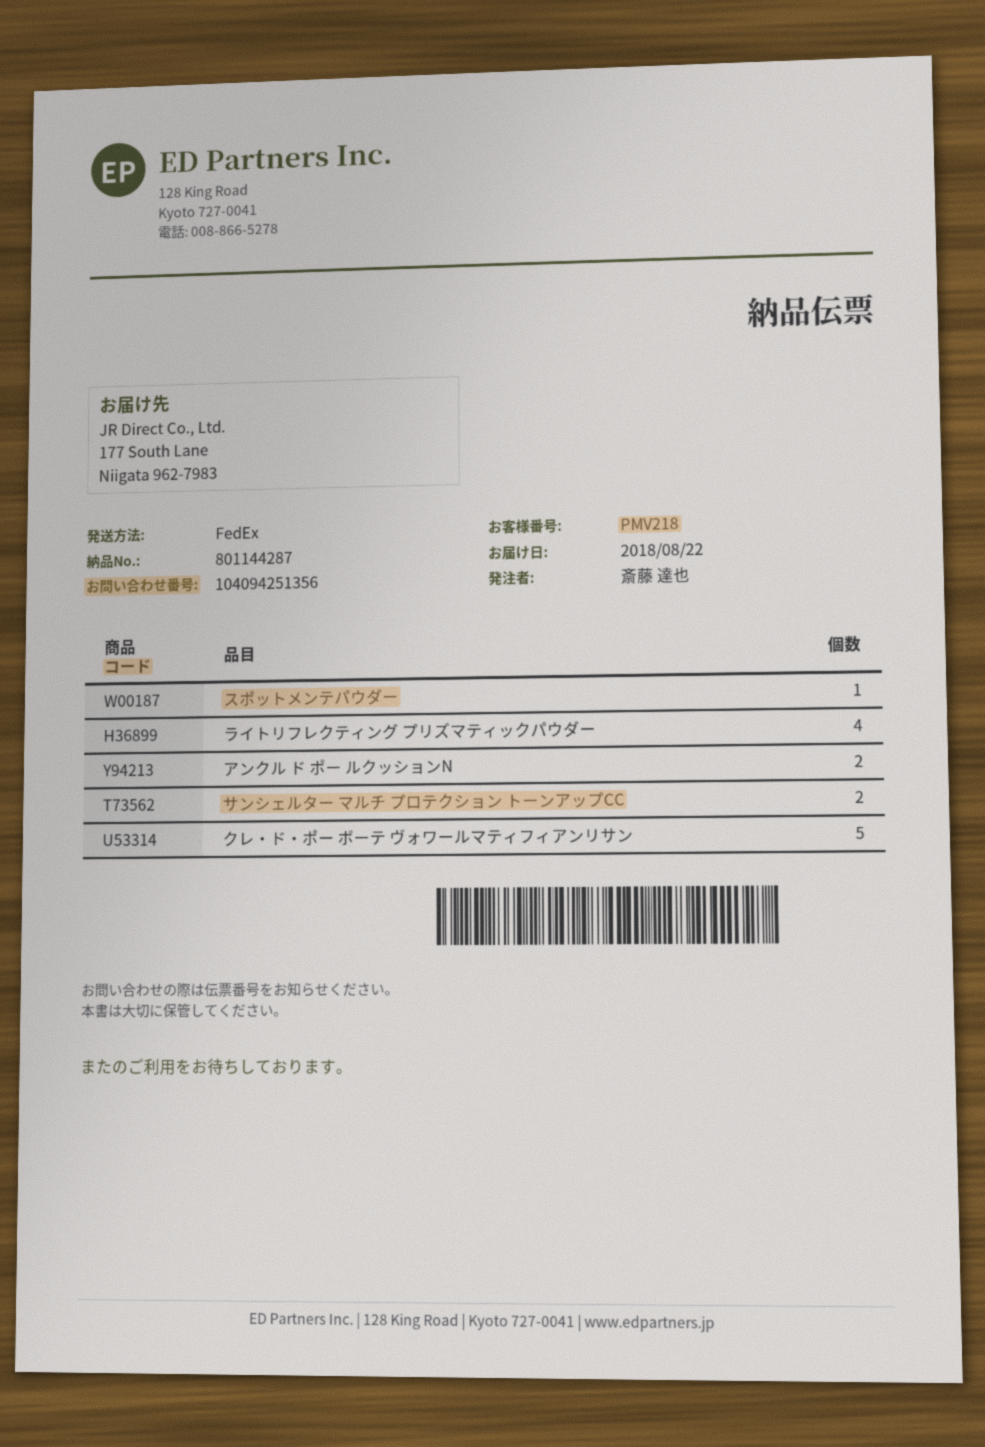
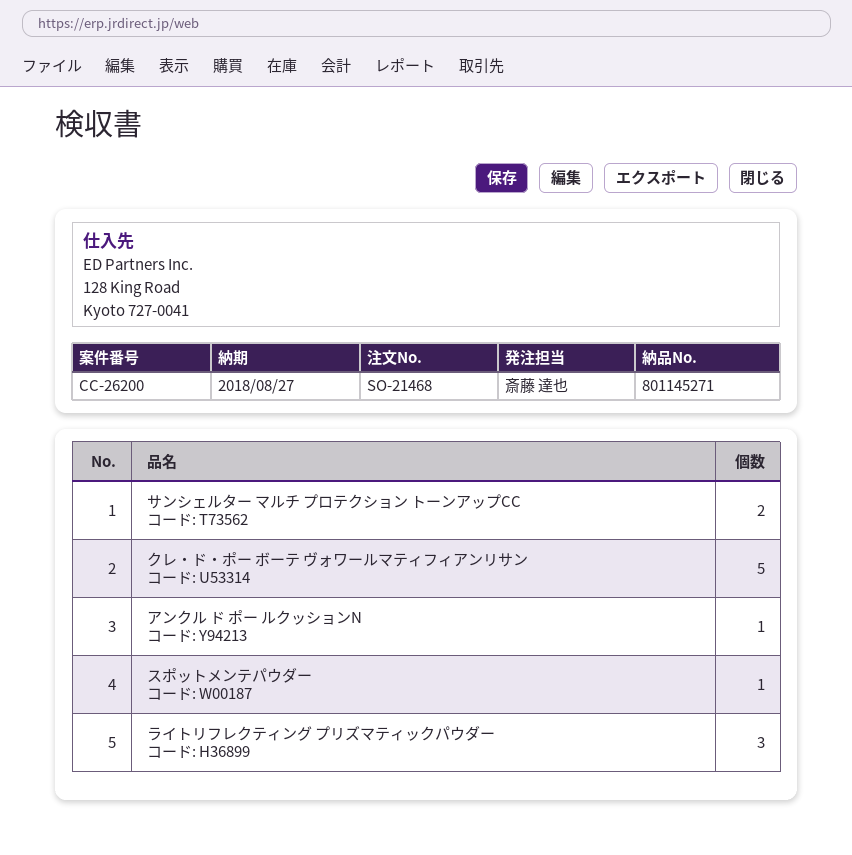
delivery note number: 801144287 -> 801145271
delivery date: 2018-08-22 -> 2018-08-27
ライトリフレクティング プリズマティックパウダー: 4 -> 3
アンクル ド ポー ルクッションN: 2 -> 1

